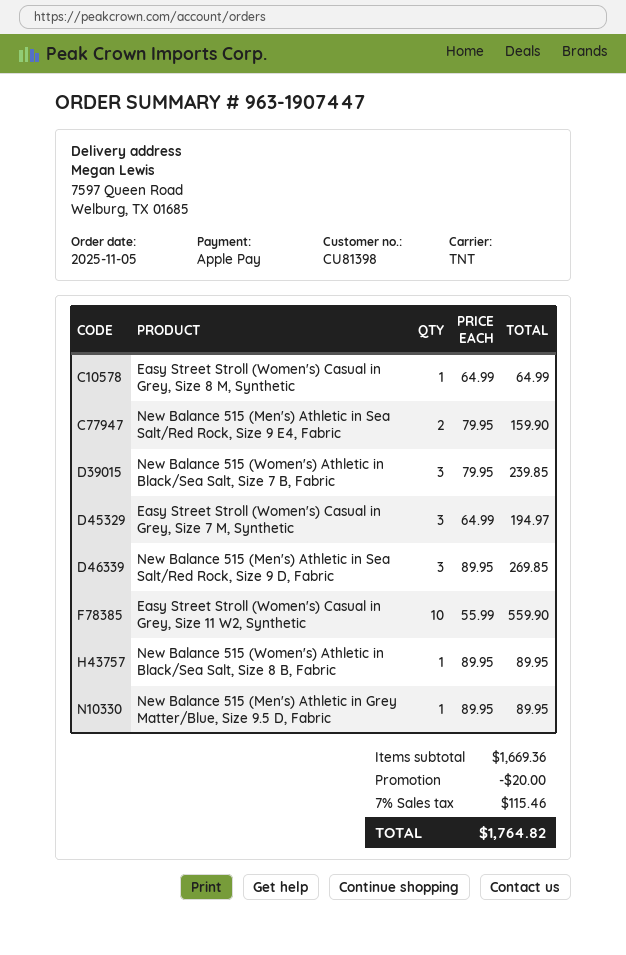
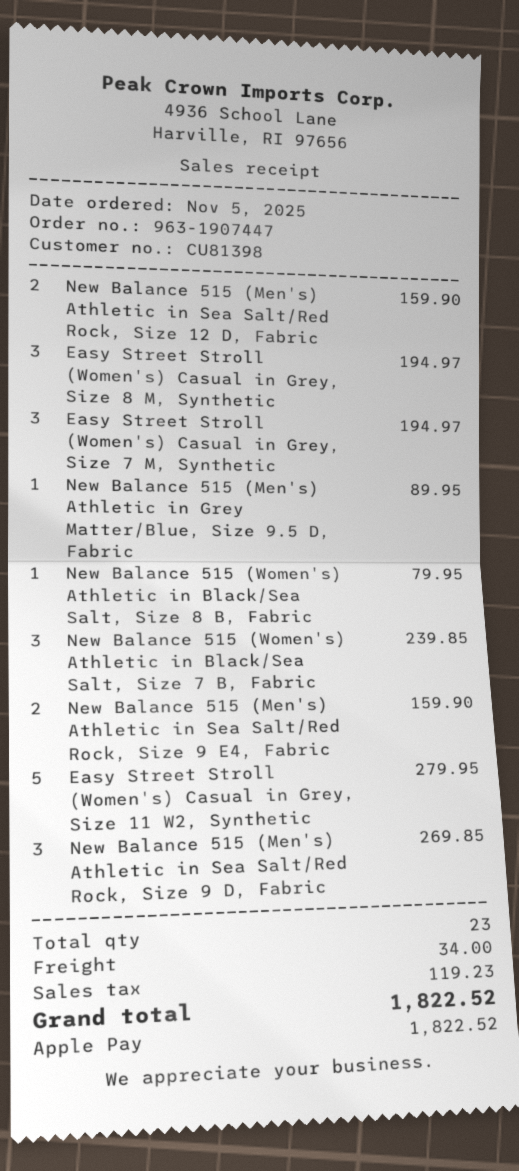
Easy Street Stroll (Women's) Casual in Grey, Size 8 M, Synthetic: 1 for 64.99 -> 3 for 194.97
Easy Street Stroll (Women's) Casual in Grey, Size 11 W2, Synthetic: 10 for 559.90 -> 5 for 279.95
New Balance 515 (Women's) Athletic in Black/Sea Salt, Size 8 B, Fabric: 1 for 89.95 -> 1 for 79.95
New Balance 515 (Men's) Athletic in Sea Salt/Red Rock, Size 12 D, Fabric: none -> 2 for 159.90
discount: 20.00 -> none
shipping: none -> 34.00
tax: 115.46 -> 119.23
total: 1764.82 -> 1822.52

